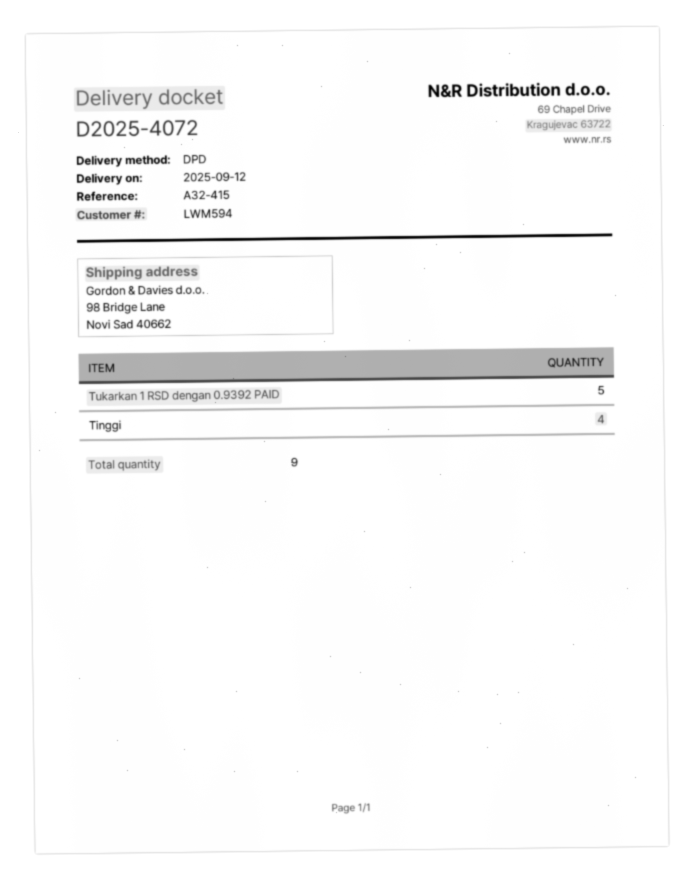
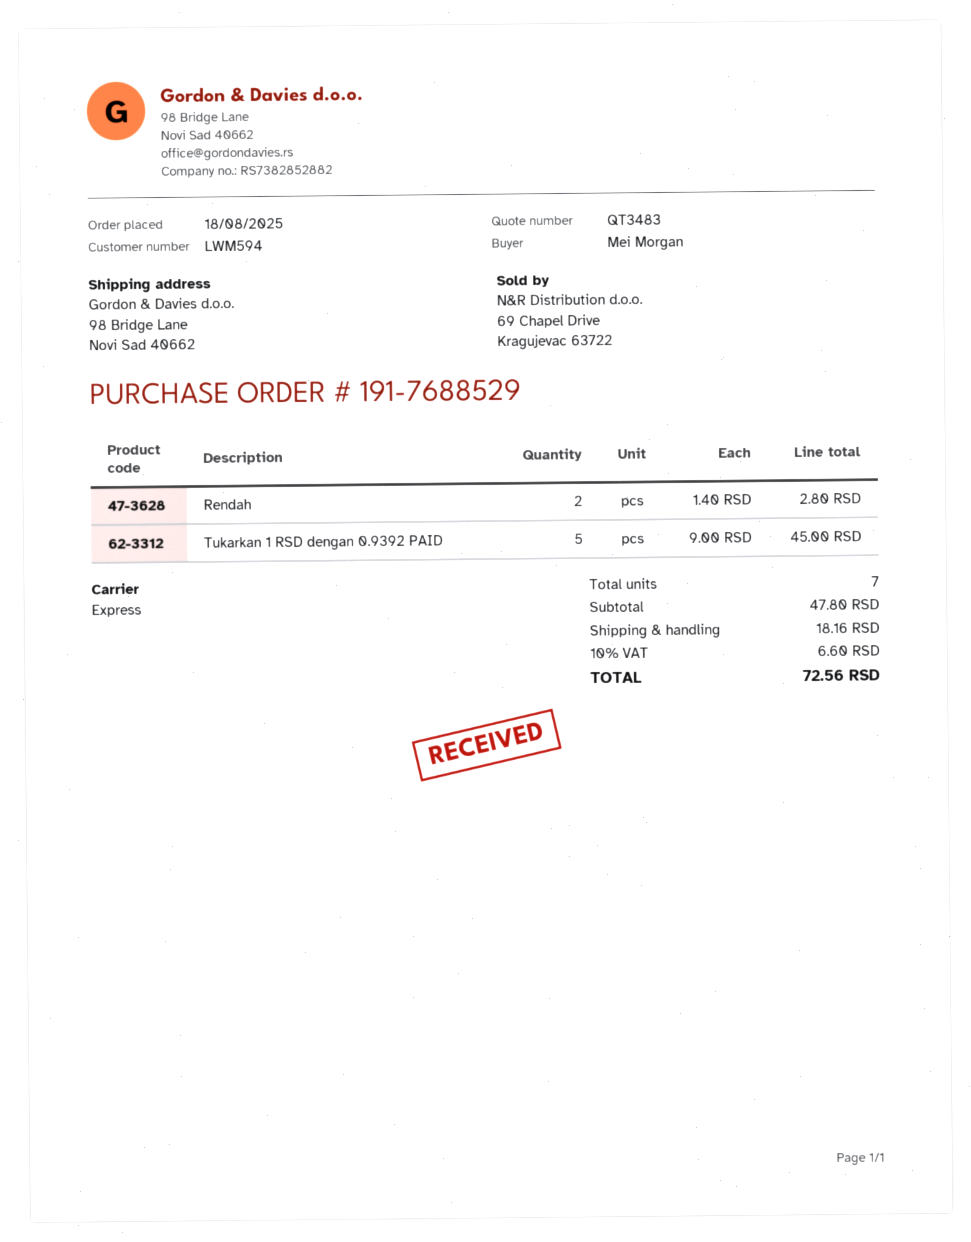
shipping method: DPD -> express
Tinggi: 4 -> none
Rendah: none -> 2
total quantity: 9 -> 7

